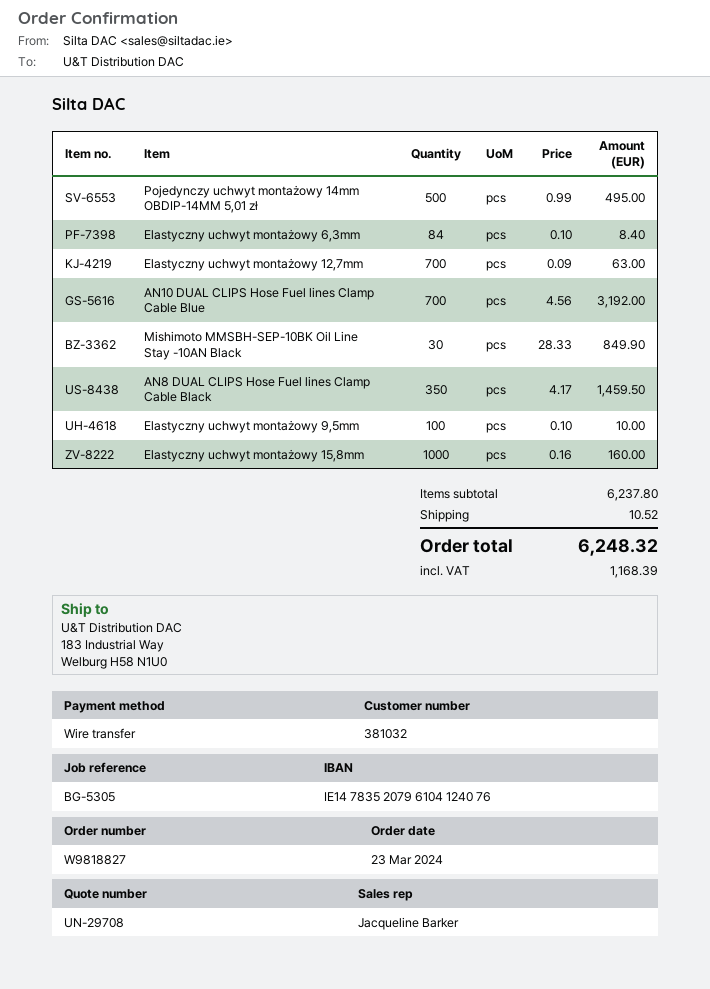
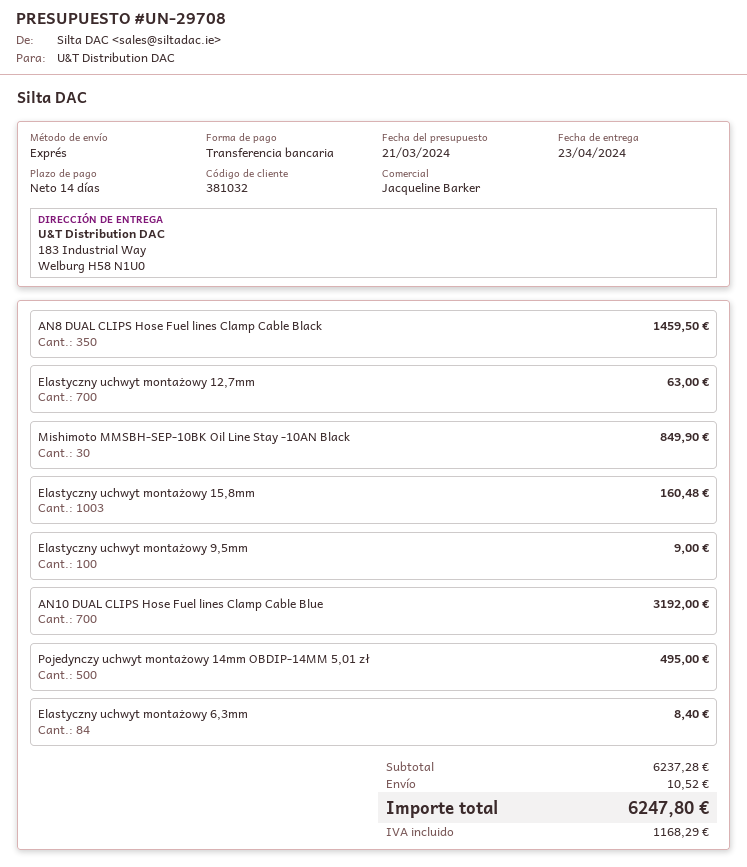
Elastyczny uchwyt montażowy 9,5mm: 100 for 10.00 -> 100 for 9.00
Elastyczny uchwyt montażowy 15,8mm: 1000 for 160.00 -> 1003 for 160.48
subtotal: 6237.80 -> 6237.28
tax: 1168.39 -> 1168.29
total: 6248.32 -> 6247.80

